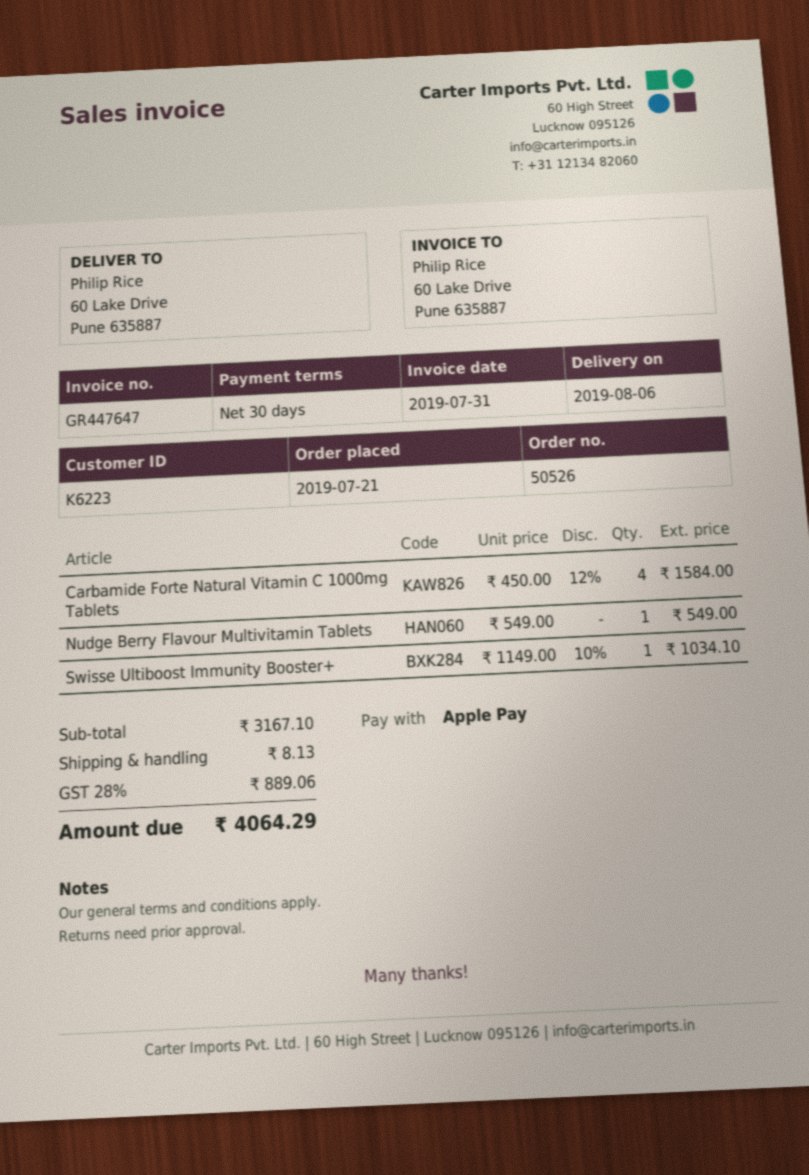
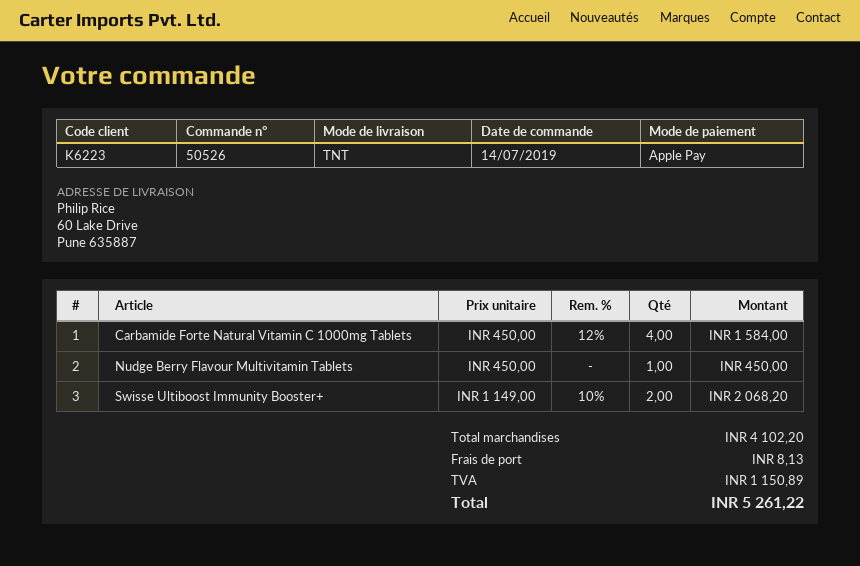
order date: 2019-07-21 -> 2019-07-14
Nudge Berry Flavour Multivitamin Tablets: 1 x 549.00 = 549.00 -> 1 x 450.00 = 450.00
Swisse Ultiboost Immunity Booster+: 1 x 1149.00 - 10% = 1034.10 -> 2 x 1149.00 - 10% = 2068.20
subtotal: 3167.10 -> 4102.20
tax: 889.06 -> 1150.89
total: 4064.29 -> 5261.22

